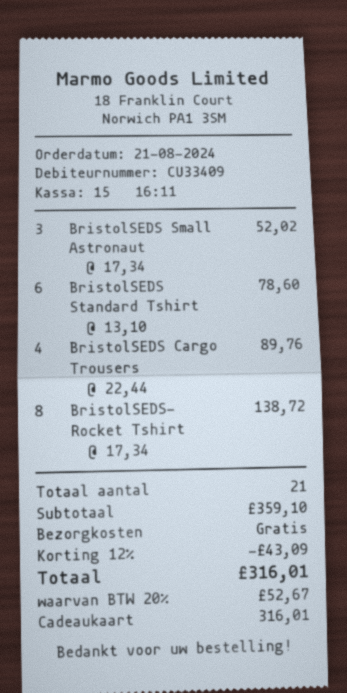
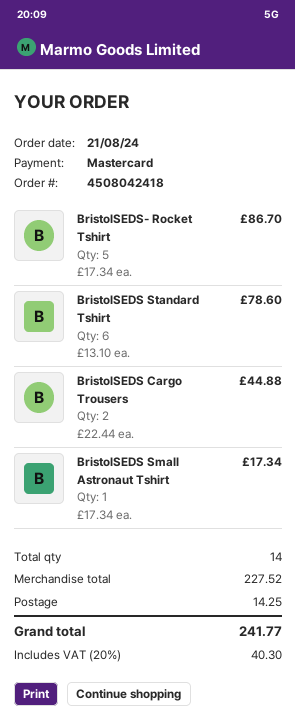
payment method: gift card -> Mastercard
BristolSEDS Small Astronaut: 3 x 17.34 = 52.02 -> 1 x 17.34 = 17.34
BristolSEDS Cargo Trousers: 4 x 22.44 = 89.76 -> 2 x 22.44 = 44.88
BristolSEDS- Rocket Tshirt: 8 x 17.34 = 138.72 -> 5 x 17.34 = 86.70
total quantity: 21 -> 14
subtotal: 359.10 -> 227.52
discount: 12% = 43.09 -> none
shipping: 0.00 -> 14.25
tax: 20% = 52.67 -> 20% = 40.30
total: 316.01 -> 241.77

